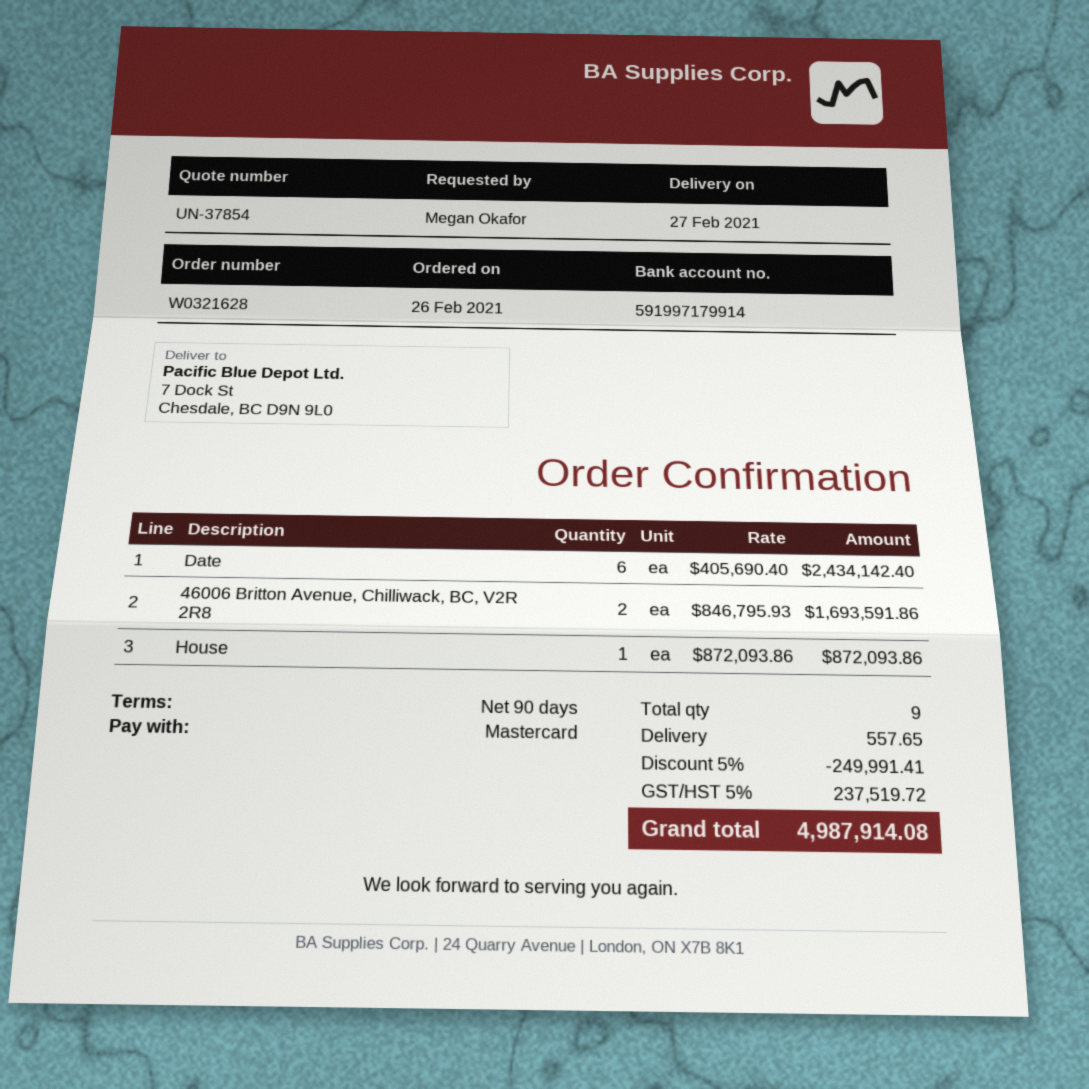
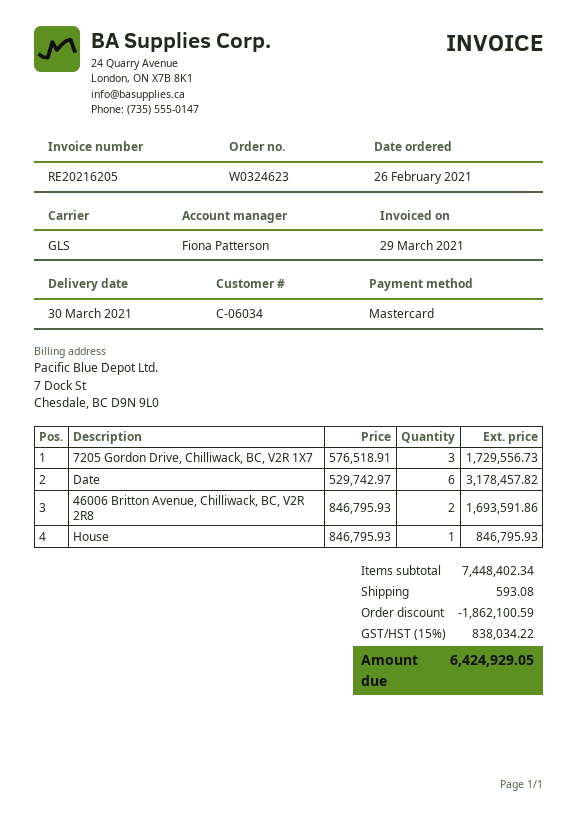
order number: W0321628 -> W0324623
delivery date: 2021-02-27 -> 2021-03-30
Date: 6 x 405690.40 = 2434142.40 -> 6 x 529742.97 = 3178457.82
House: 1 x 872093.86 = 872093.86 -> 1 x 846795.93 = 846795.93
7205 Gordon Drive, Chilliwack, BC, V2R 1X7: none -> 3 x 576518.91 = 1729556.73
discount: 249991.41 -> 1862100.59
shipping: 557.65 -> 593.08
tax: 5% = 237519.72 -> 15% = 838034.22
total: 4987914.08 -> 6424929.05

